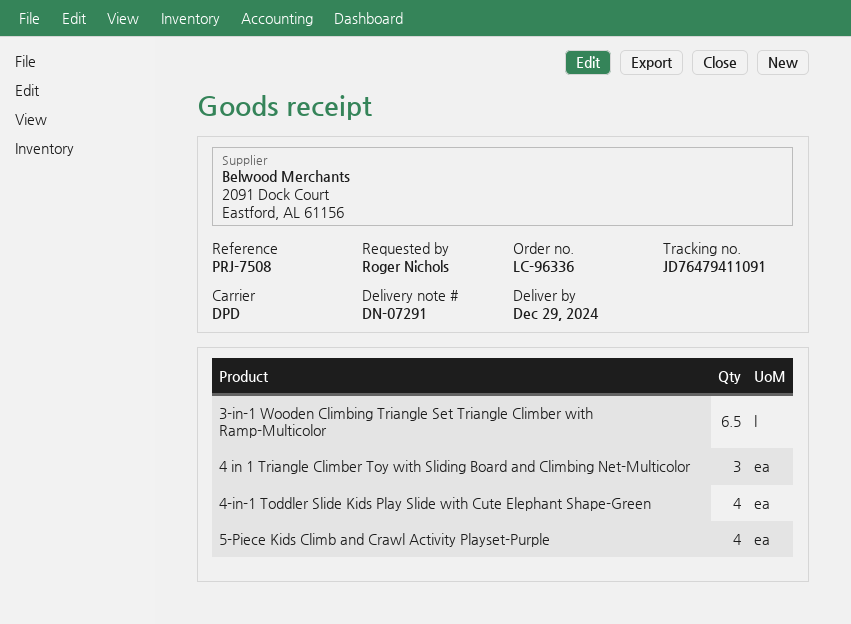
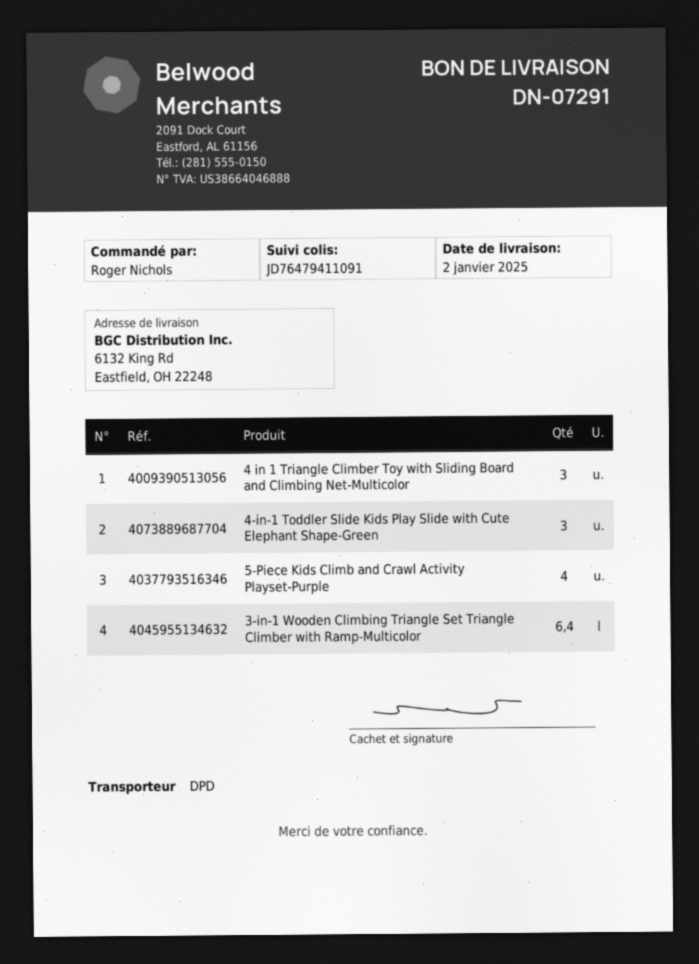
delivery date: 2024-12-29 -> 2025-01-02
3-in-1 Wooden Climbing Triangle Set Triangle Climber with Ramp-Multicolor: 6.5 -> 6.4
4-in-1 Toddler Slide Kids Play Slide with Cute Elephant Shape-Green: 4 -> 3

